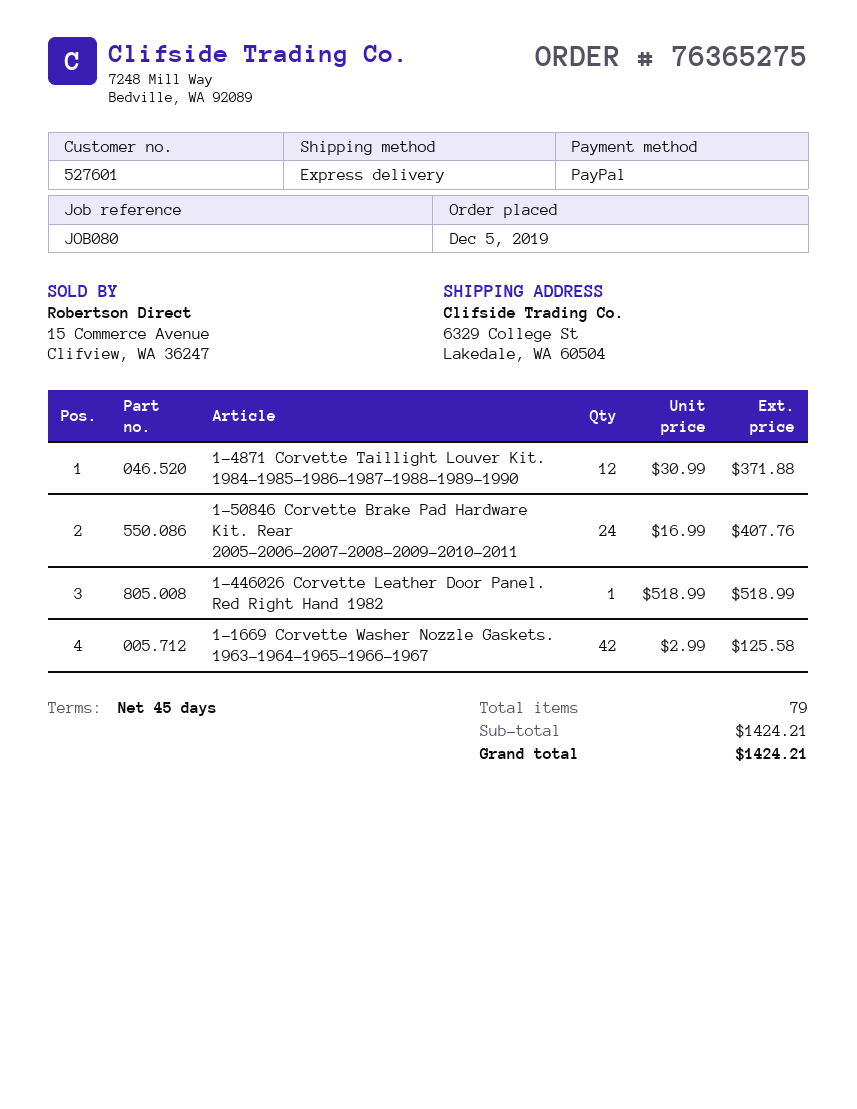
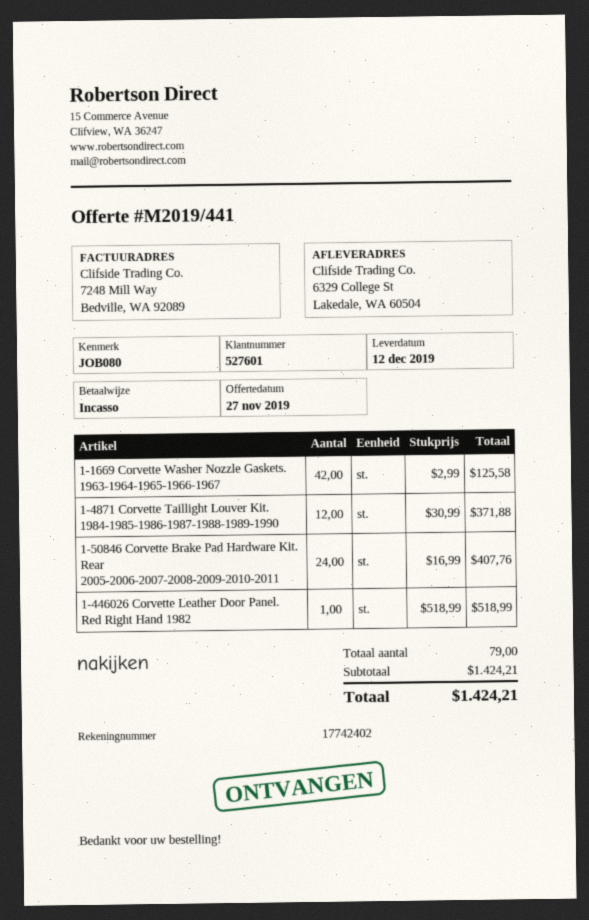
payment method: PayPal -> direct debit

